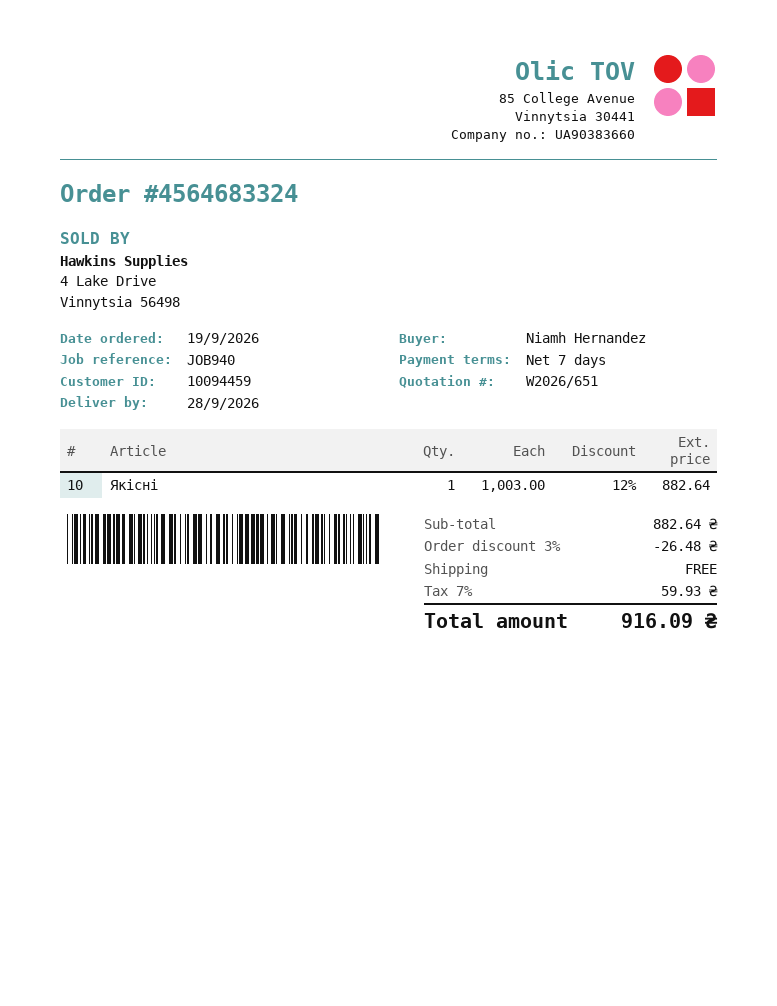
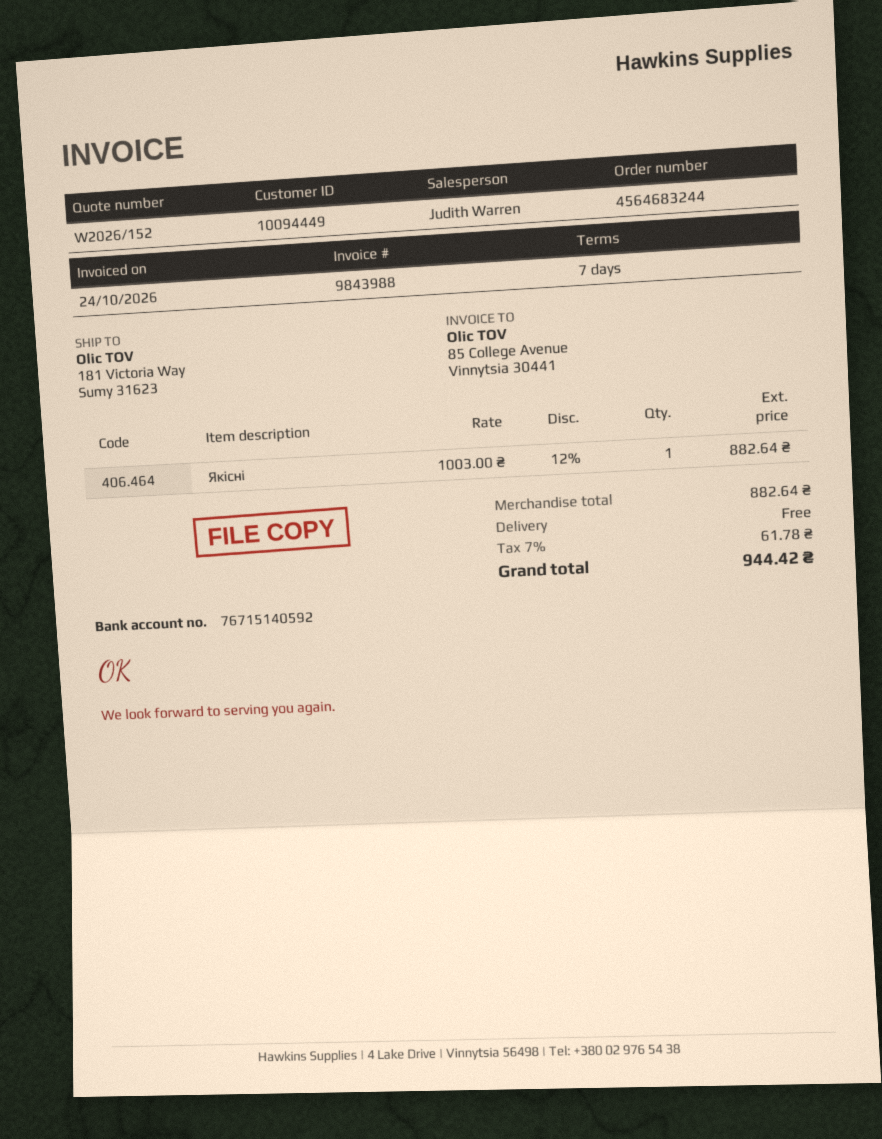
quote number: W2026/651 -> W2026/152
order number: 4564683324 -> 4564683244
customer number: 10094459 -> 10094449
discount: 3% = 26.48 -> none
tax: 7% = 59.93 -> 7% = 61.78
total: 916.09 -> 944.42

